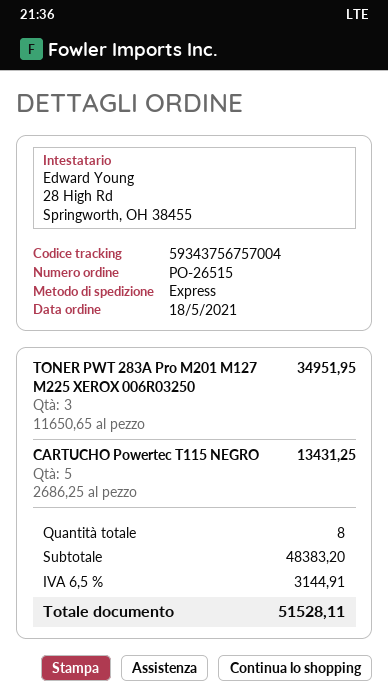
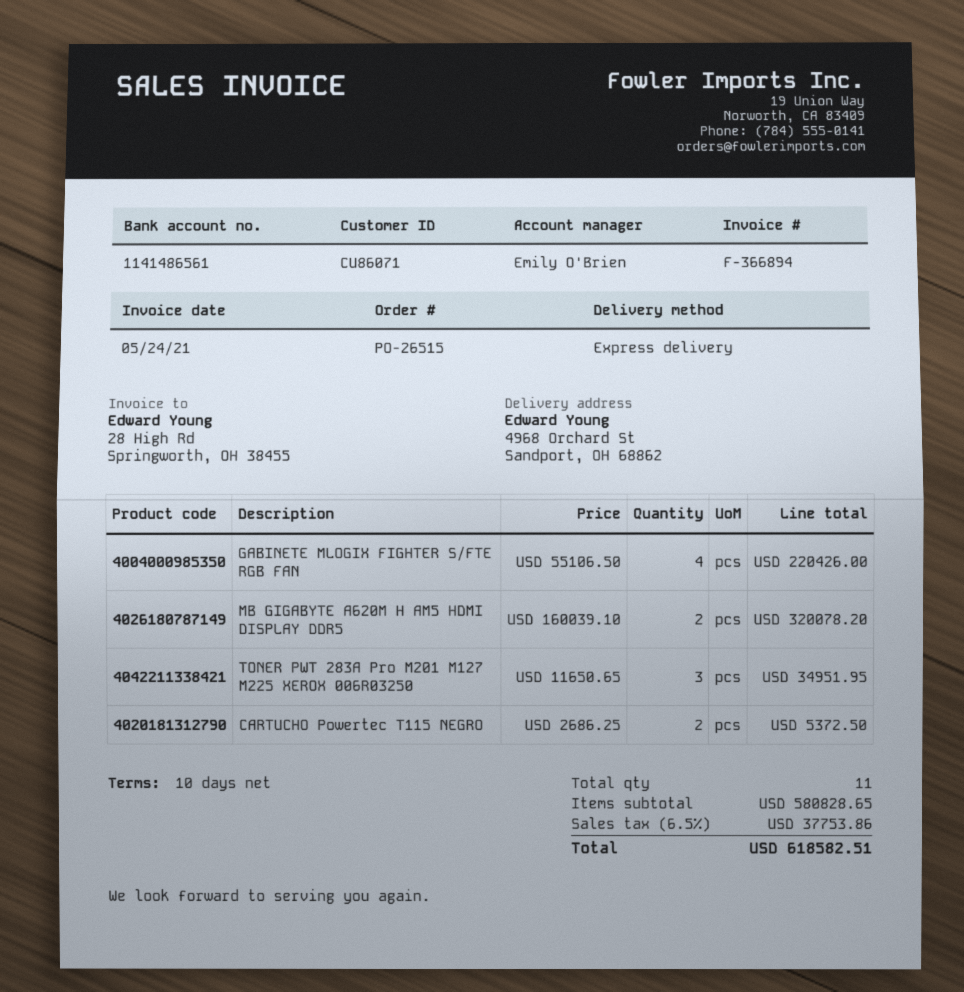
CARTUCHO Powertec T115 NEGRO: 5 x 2686.25 = 13431.25 -> 2 x 2686.25 = 5372.50
GABINETE MLOGIX FIGHTER S/FTE RGB FAN: none -> 4 x 55106.50 = 220426.00
MB GIGABYTE A620M H AM5 HDMI DISPLAY DDR5: none -> 2 x 160039.10 = 320078.20
total quantity: 8 -> 11
subtotal: 48383.20 -> 580828.65
tax: 6.5% = 3144.91 -> 6.5% = 37753.86
total: 51528.11 -> 618582.51

